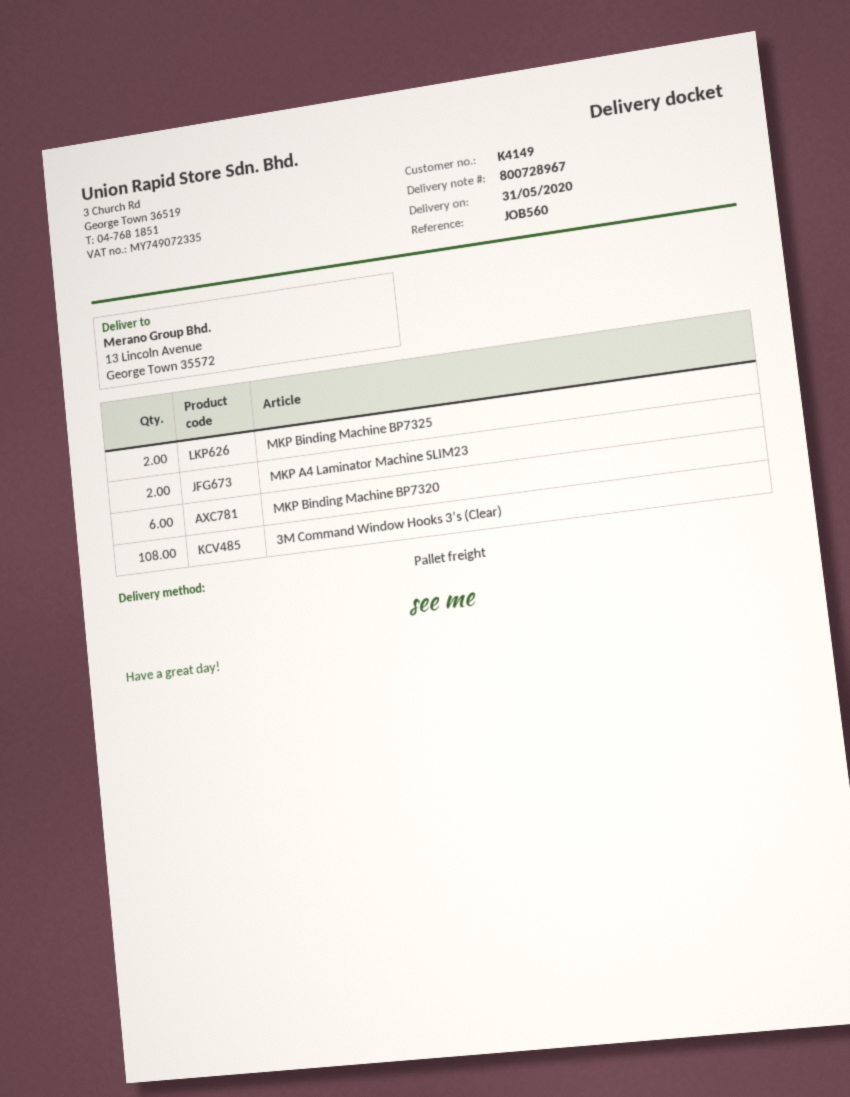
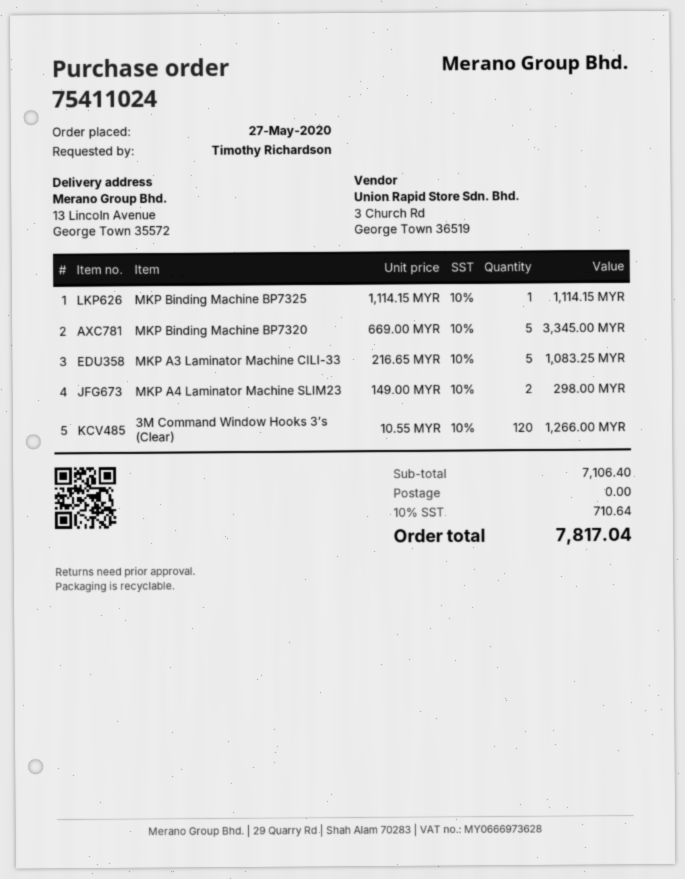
MKP Binding Machine BP7325: 2 -> 1
MKP Binding Machine BP7320: 6 -> 5
3M Command Window Hooks 3’s (Clear): 108 -> 120
MKP A3 Laminator Machine CILI-33: none -> 5

